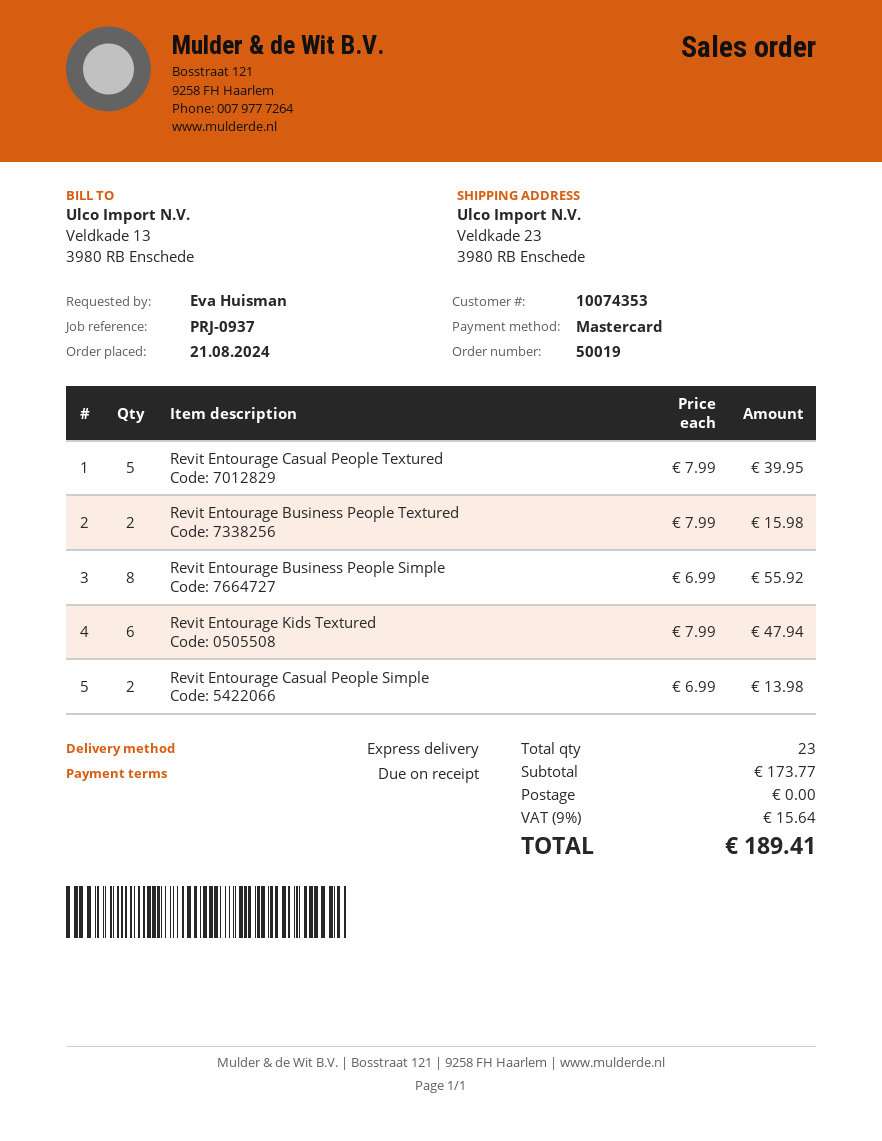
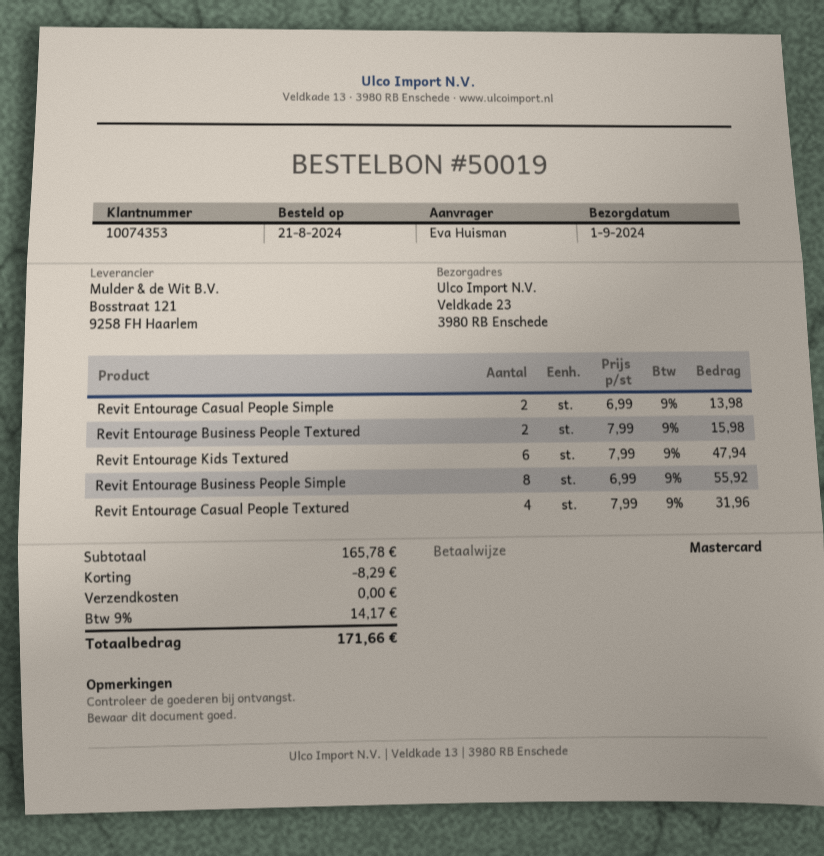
Revit Entourage Casual People Textured: 5 x 7.99 = 39.95 -> 4 x 7.99 = 31.96
subtotal: 173.77 -> 165.78
discount: none -> 8.29
tax: 9% = 15.64 -> 9% = 14.17
total: 189.41 -> 171.66

